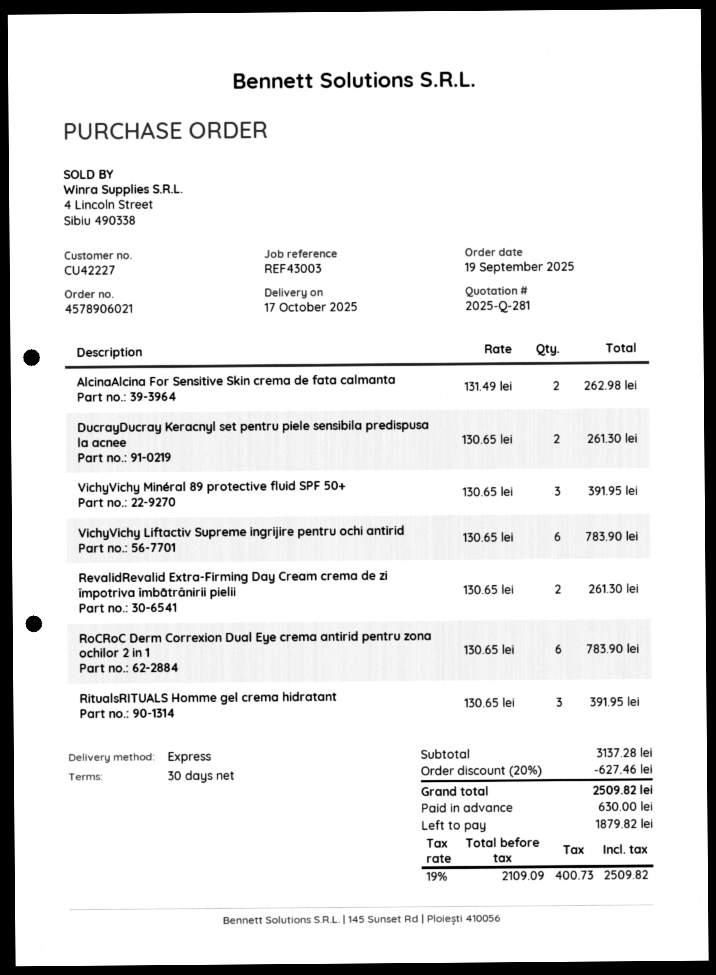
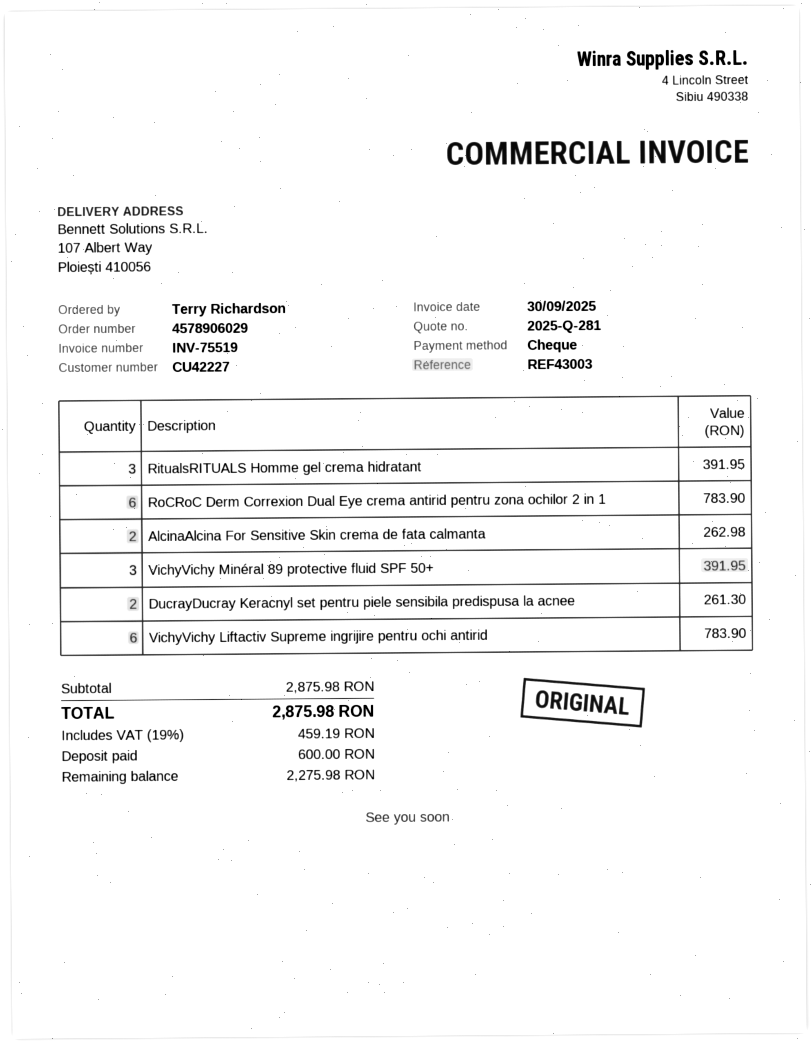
order number: 4578906021 -> 4578906029
RevalidRevalid Extra-Firming Day Cream crema de zi împotriva îmbătrânirii pielii: 2 for 261.30 -> none
subtotal: 3137.28 -> 2875.98
discount: 20% = 627.46 -> none
tax: 19% = 400.73 -> 19% = 459.19
total: 2509.82 -> 2875.98
deposit: 630.00 -> 600.00
balance: 1879.82 -> 2275.98

